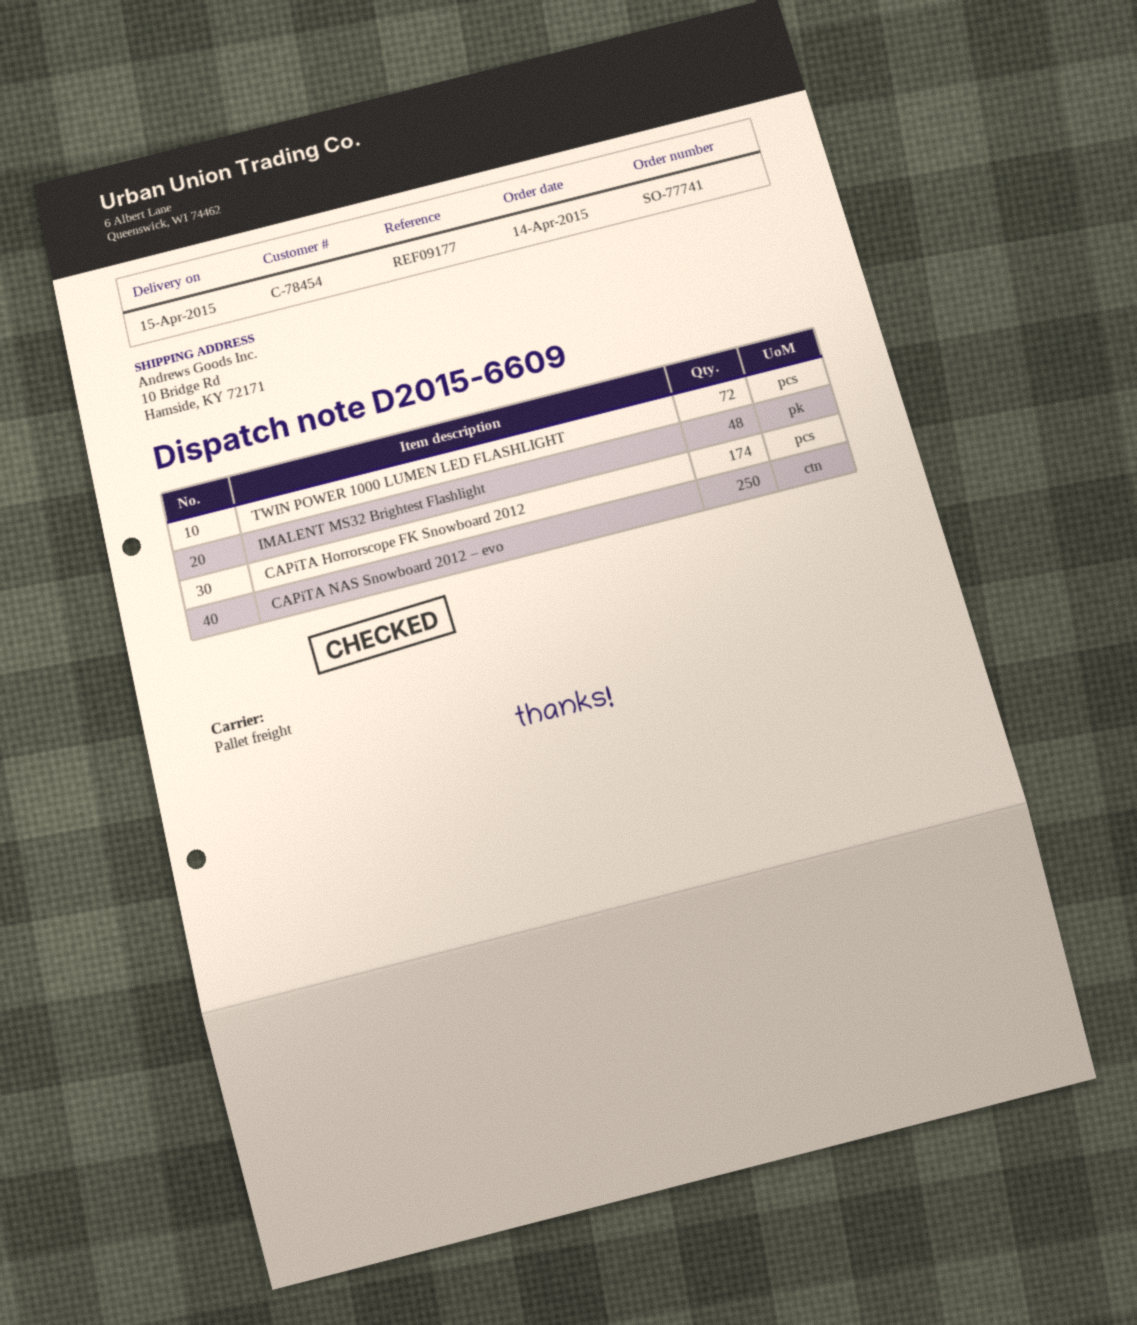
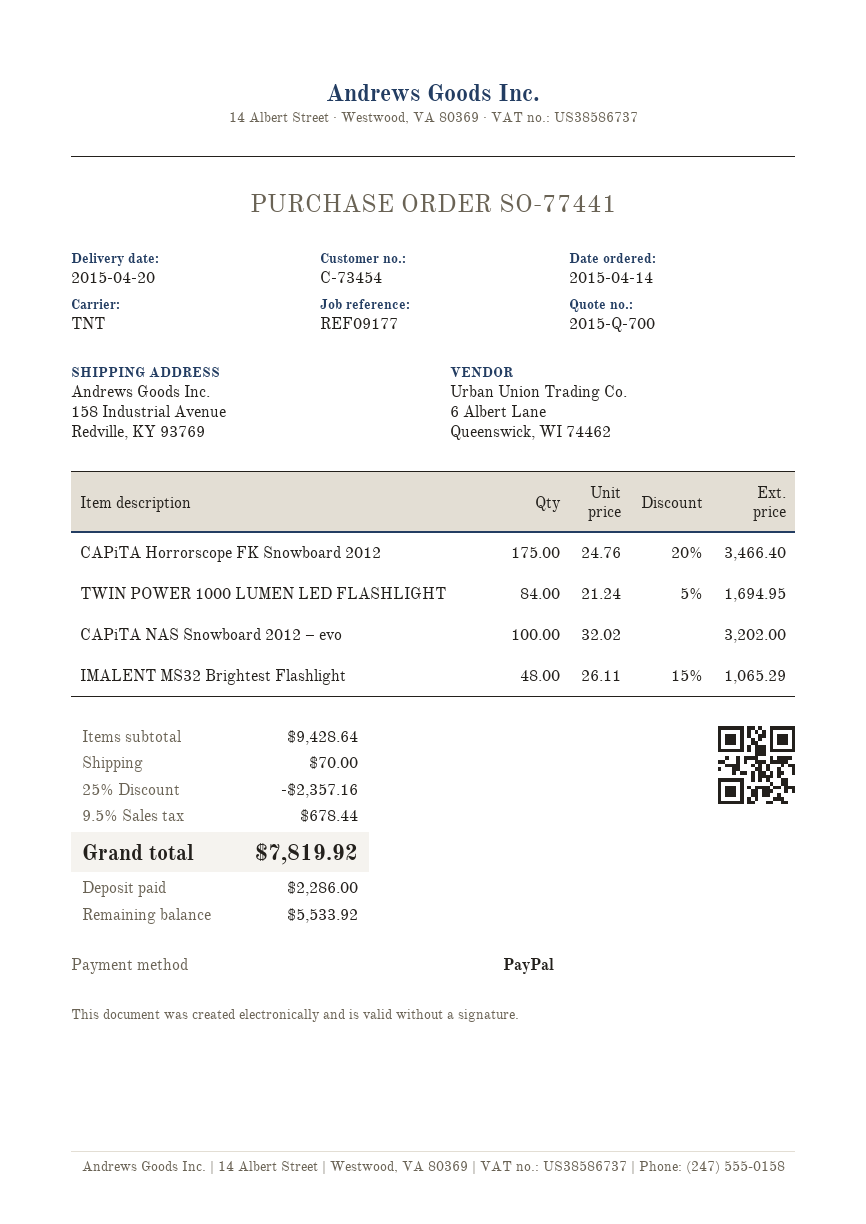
order number: SO-77741 -> SO-77441
delivery date: 2015-04-15 -> 2015-04-20
customer number: C-78454 -> C-73454
shipping method: pallet freight -> TNT
ship to: 10 Bridge Rd, Hamside, KY 72171 -> 158 Industrial Avenue, Redville, KY 93769
TWIN POWER 1000 LUMEN LED FLASHLIGHT: 72 -> 84
CAPiTA Horrorscope FK Snowboard 2012: 174 -> 175
CAPiTA NAS Snowboard 2012 – evo: 250 -> 100

